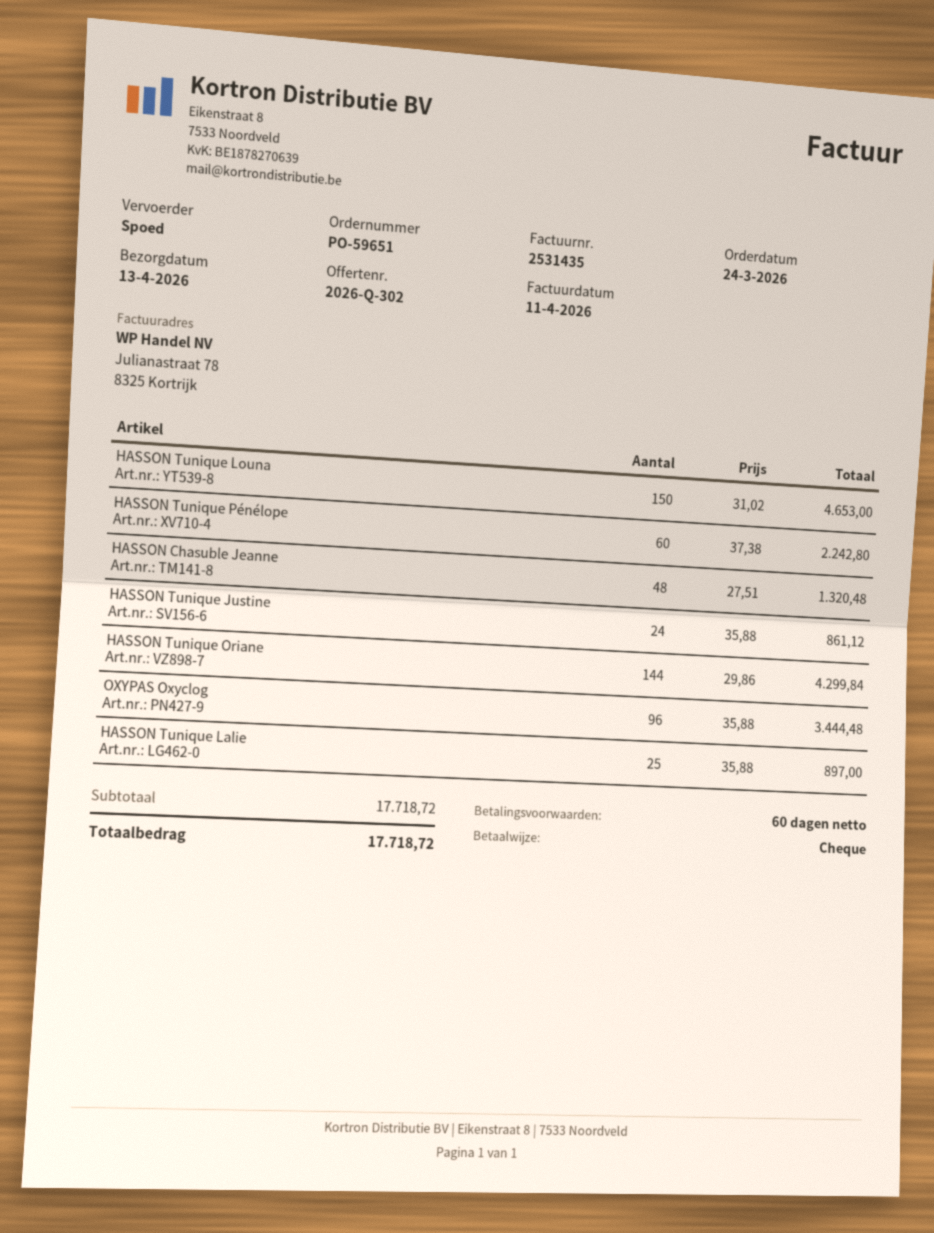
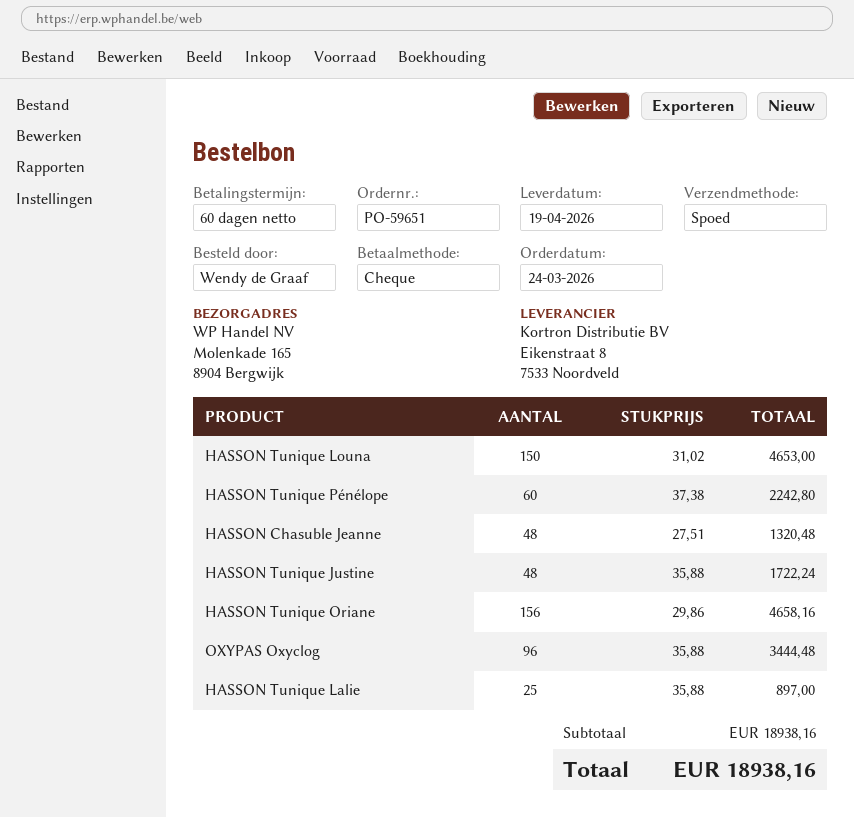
delivery date: 2026-04-13 -> 2026-04-19
HASSON Tunique Justine: 24 x 35.88 = 861.12 -> 48 x 35.88 = 1722.24
HASSON Tunique Oriane: 144 x 29.86 = 4299.84 -> 156 x 29.86 = 4658.16
subtotal: 17718.72 -> 18938.16
total: 17718.72 -> 18938.16

